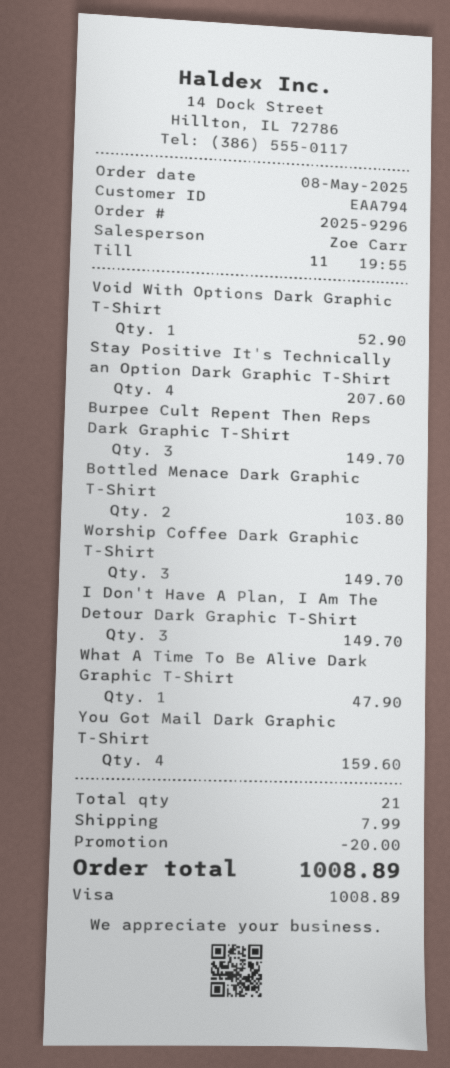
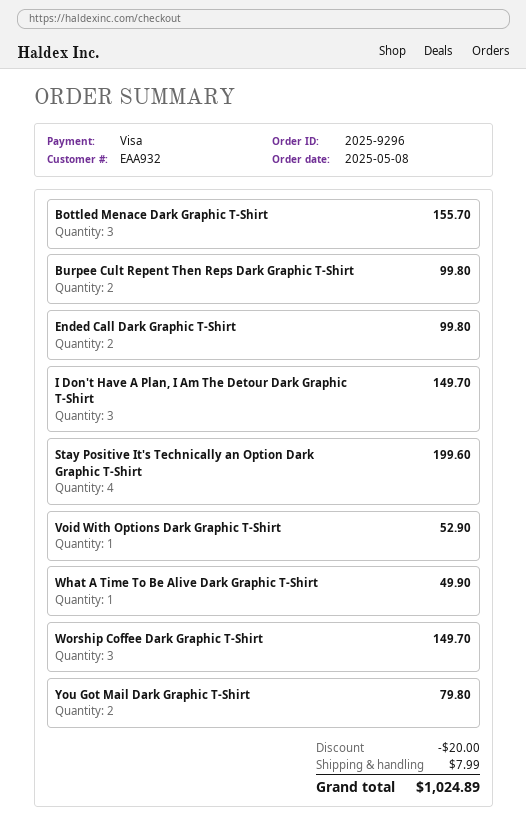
customer number: EAA794 -> EAA932
Stay Positive It's Technically an Option Dark Graphic T-Shirt: 4 for 207.60 -> 4 for 199.60
Burpee Cult Repent Then Reps Dark Graphic T-Shirt: 3 for 149.70 -> 2 for 99.80
Bottled Menace Dark Graphic T-Shirt: 2 for 103.80 -> 3 for 155.70
What A Time To Be Alive Dark Graphic T-Shirt: 1 for 47.90 -> 1 for 49.90
You Got Mail Dark Graphic T-Shirt: 4 for 159.60 -> 2 for 79.80
Ended Call Dark Graphic T-Shirt: none -> 2 for 99.80
total: 1008.89 -> 1024.89

